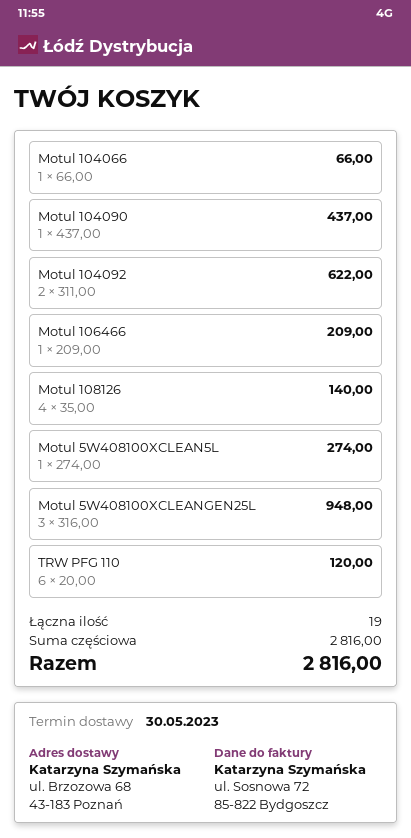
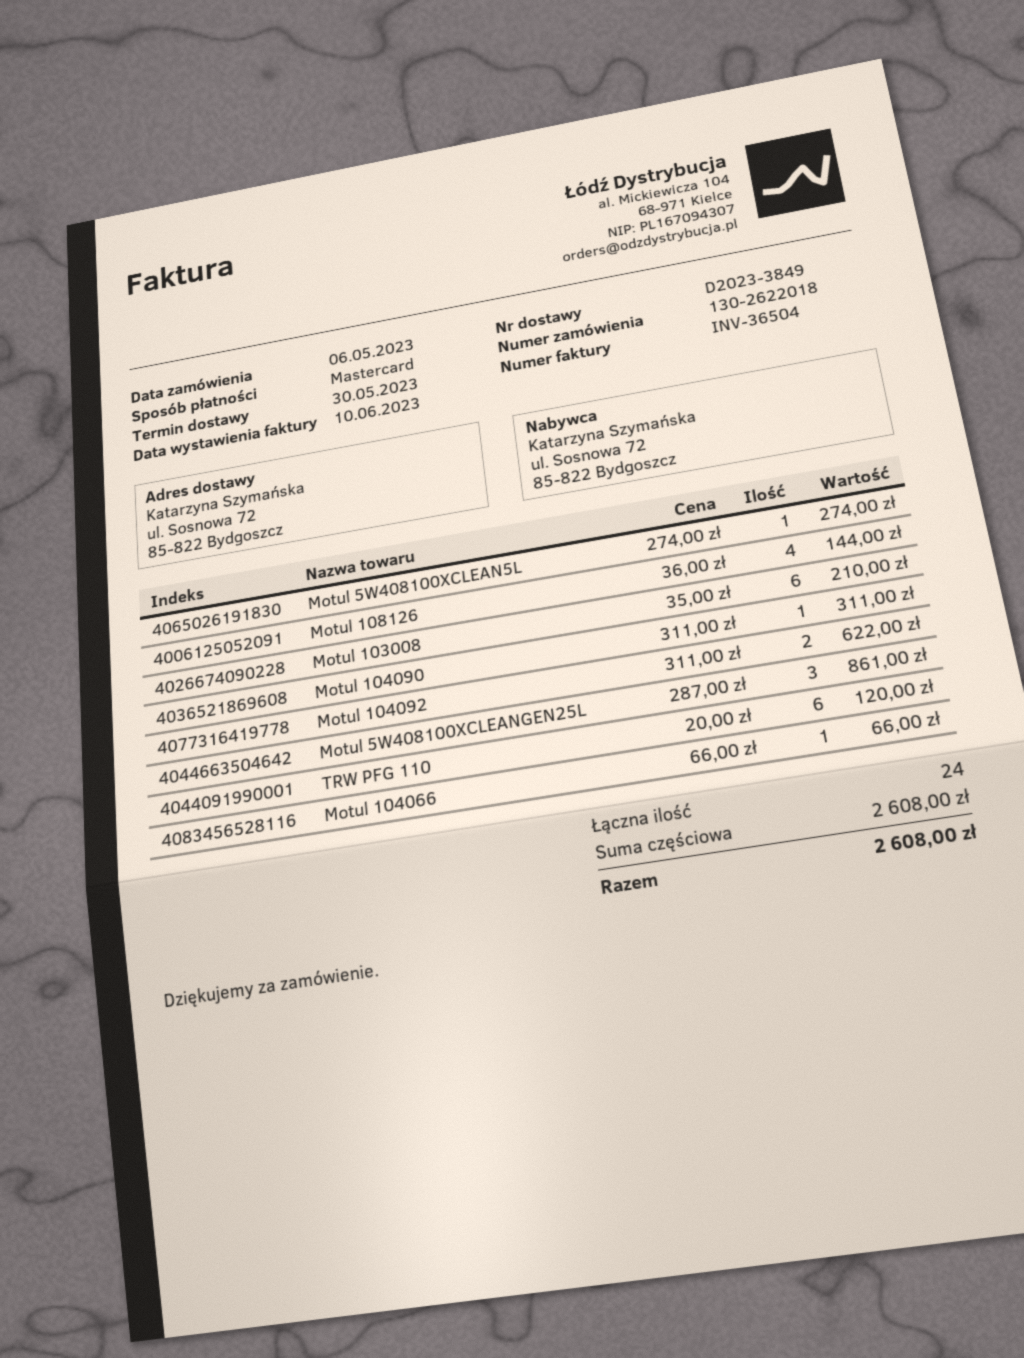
ship to: ul. Brzozowa 68, 43-183 Poznań -> ul. Sosnowa 72, 85-822 Bydgoszcz
Motul 104090: 1 x 437.00 = 437.00 -> 1 x 311.00 = 311.00
Motul 106466: 1 x 209.00 = 209.00 -> none
Motul 108126: 4 x 35.00 = 140.00 -> 4 x 36.00 = 144.00
Motul 5W408100XCLEANGEN25L: 3 x 316.00 = 948.00 -> 3 x 287.00 = 861.00
Motul 103008: none -> 6 x 35.00 = 210.00
total quantity: 19 -> 24
subtotal: 2816.00 -> 2608.00
total: 2816.00 -> 2608.00

